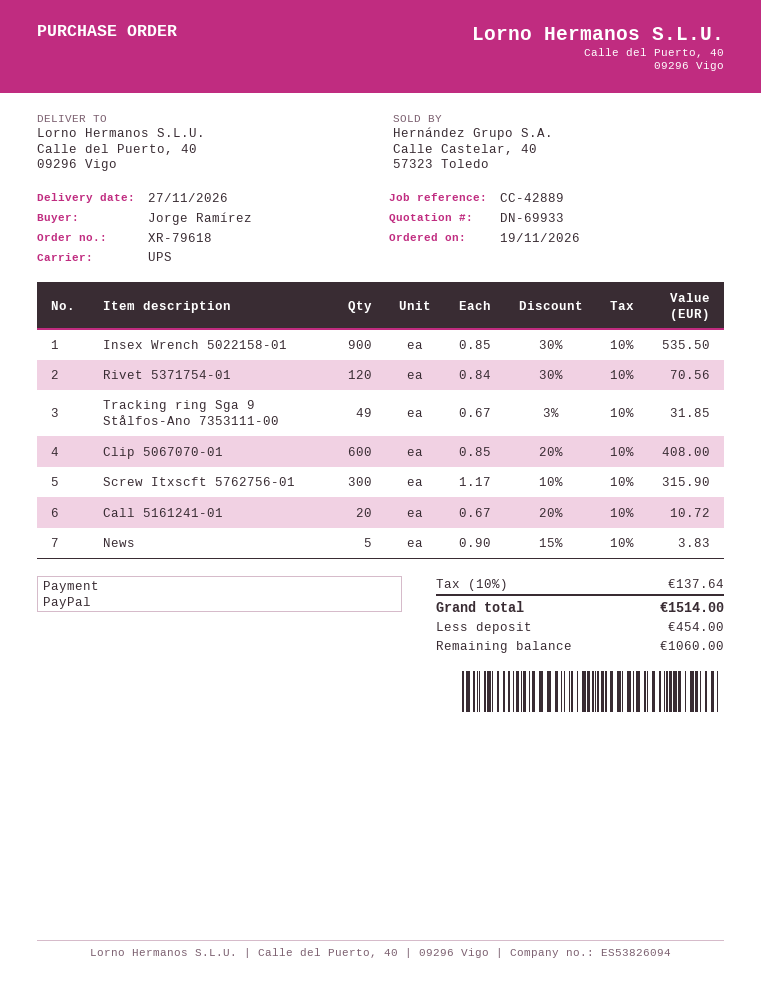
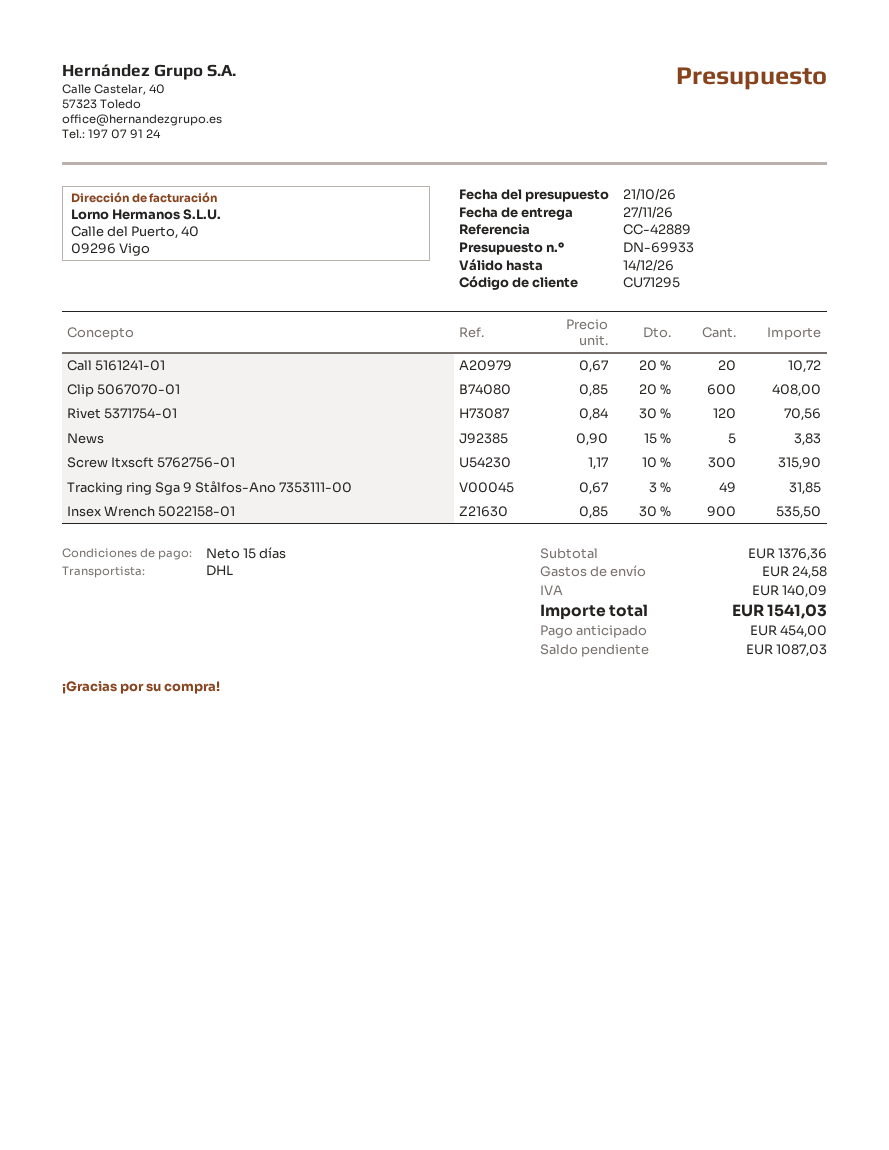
shipping method: UPS -> DHL
shipping: none -> 24.58
tax: 137.64 -> 140.09
total: 1514.00 -> 1541.03
balance: 1060.00 -> 1087.03

